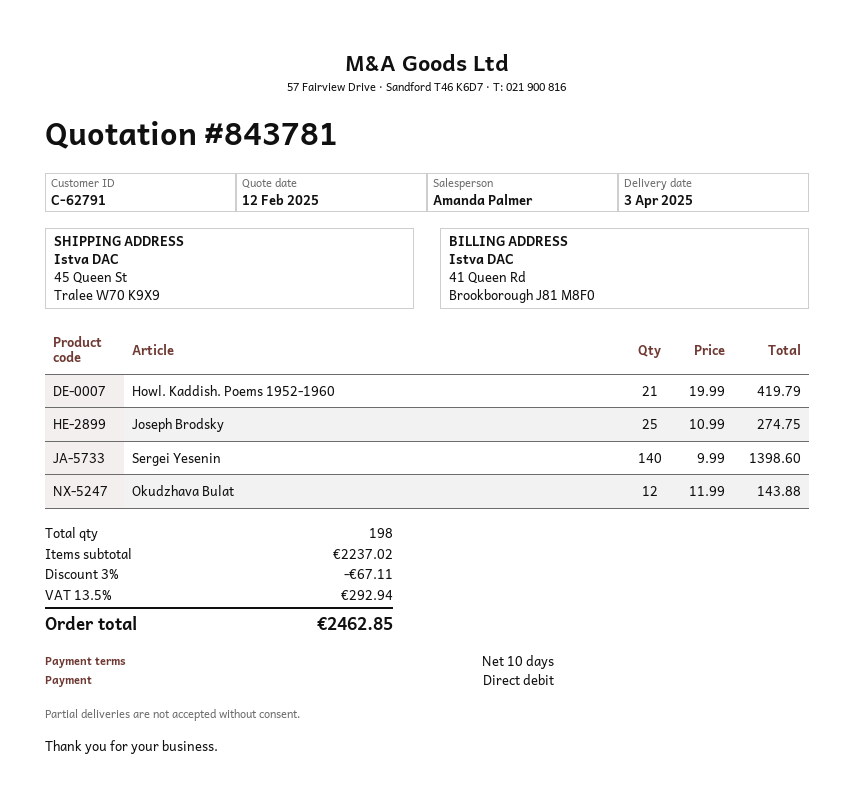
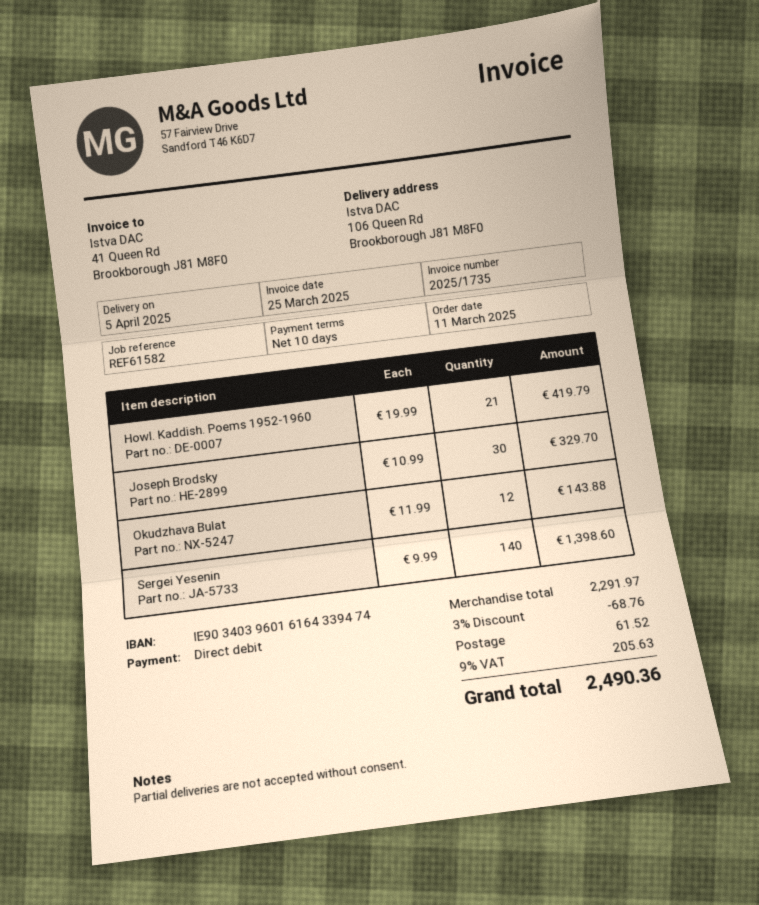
delivery date: 2025-04-03 -> 2025-04-05
ship to: 45 Queen St, Tralee W70 K9X9 -> 106 Queen Rd, Brookborough J81 M8F0
Joseph Brodsky: 25 x 10.99 = 274.75 -> 30 x 10.99 = 329.70
subtotal: 2237.02 -> 2291.97
discount: 3% = 67.11 -> 3% = 68.76
shipping: none -> 61.52
tax: 13.5% = 292.94 -> 9% = 205.63
total: 2462.85 -> 2490.36

